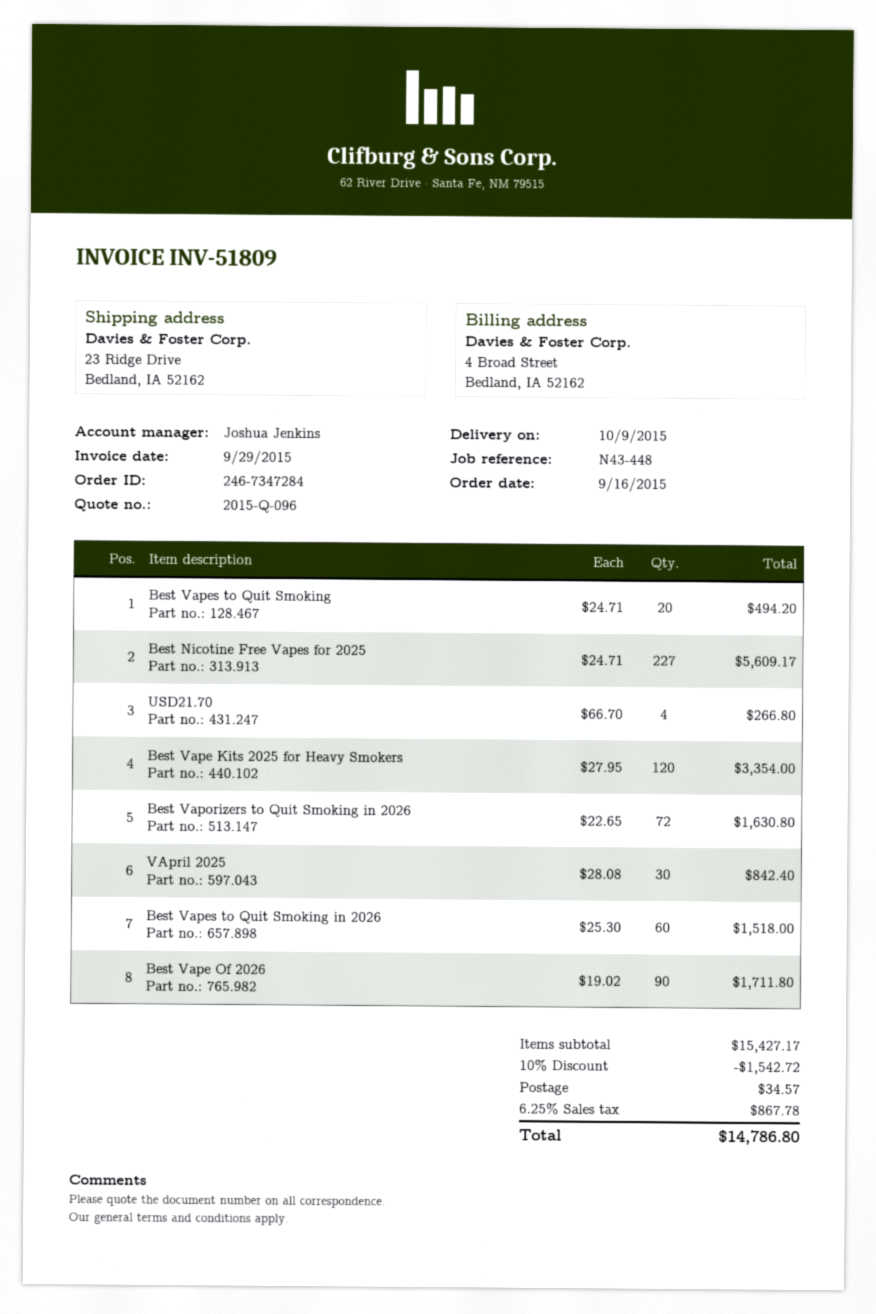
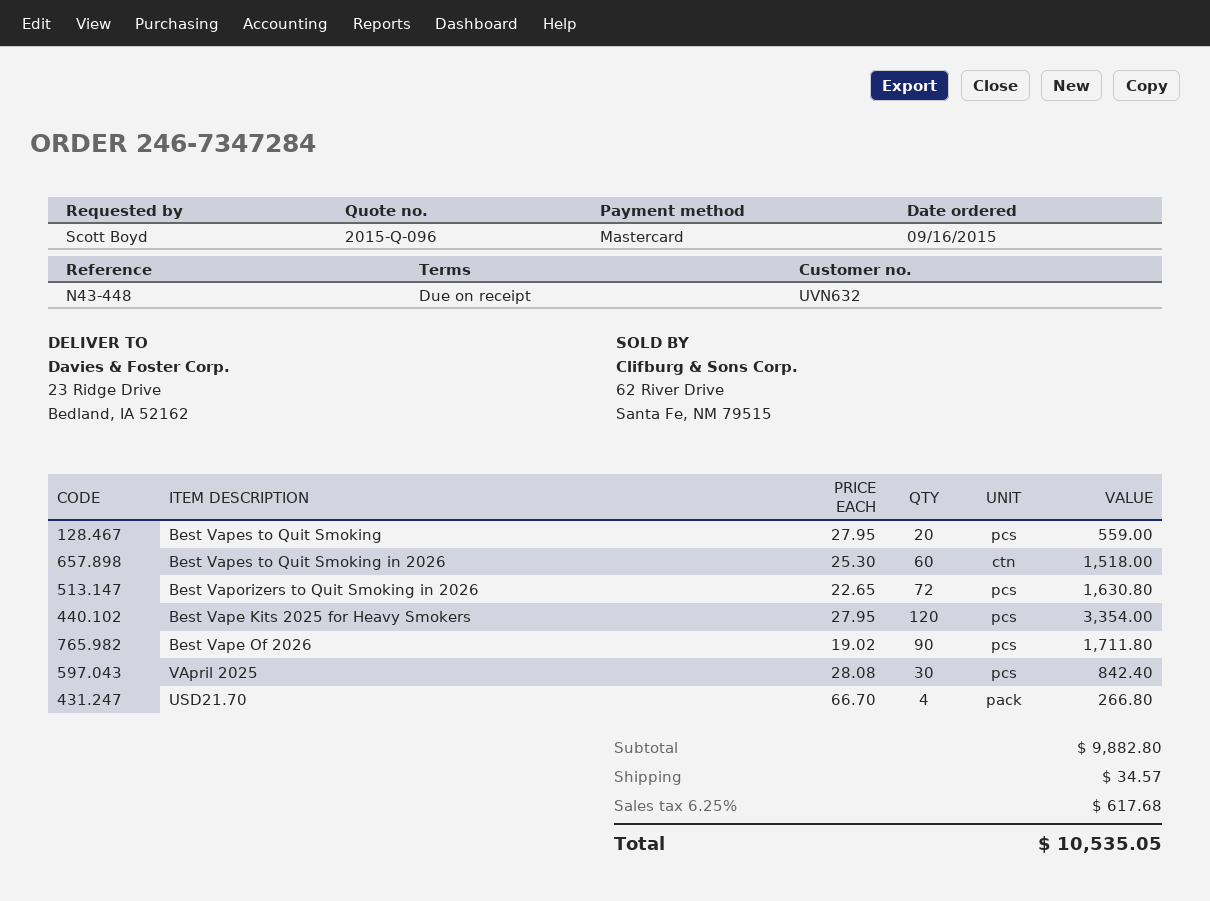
Best Vapes to Quit Smoking: 20 x 24.71 = 494.20 -> 20 x 27.95 = 559.00
Best Nicotine Free Vapes for 2025: 227 x 24.71 = 5609.17 -> none
subtotal: 15427.17 -> 9882.80
discount: 10% = 1542.72 -> none
tax: 6.25% = 867.78 -> 6.25% = 617.68
total: 14786.80 -> 10535.05

